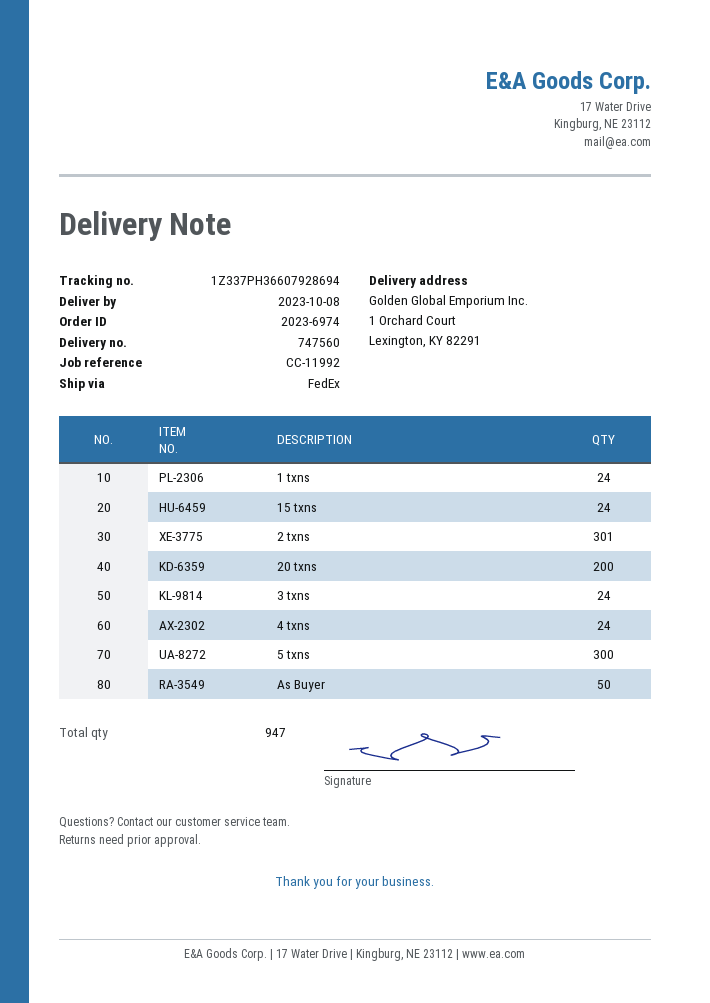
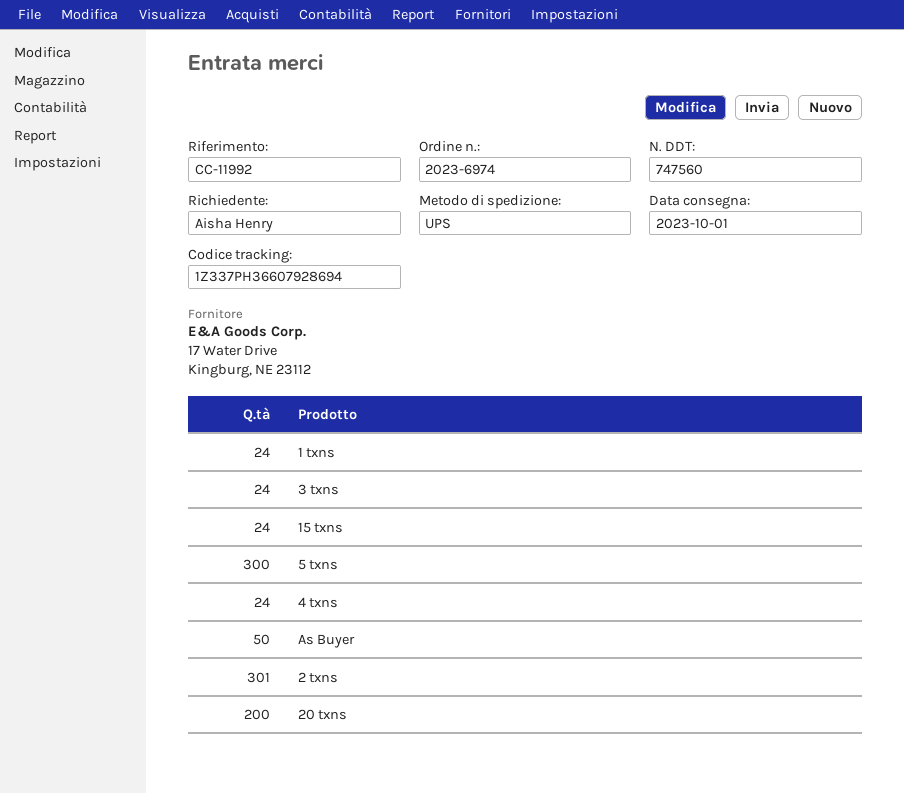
delivery date: 2023-10-08 -> 2023-10-01
shipping method: FedEx -> UPS

